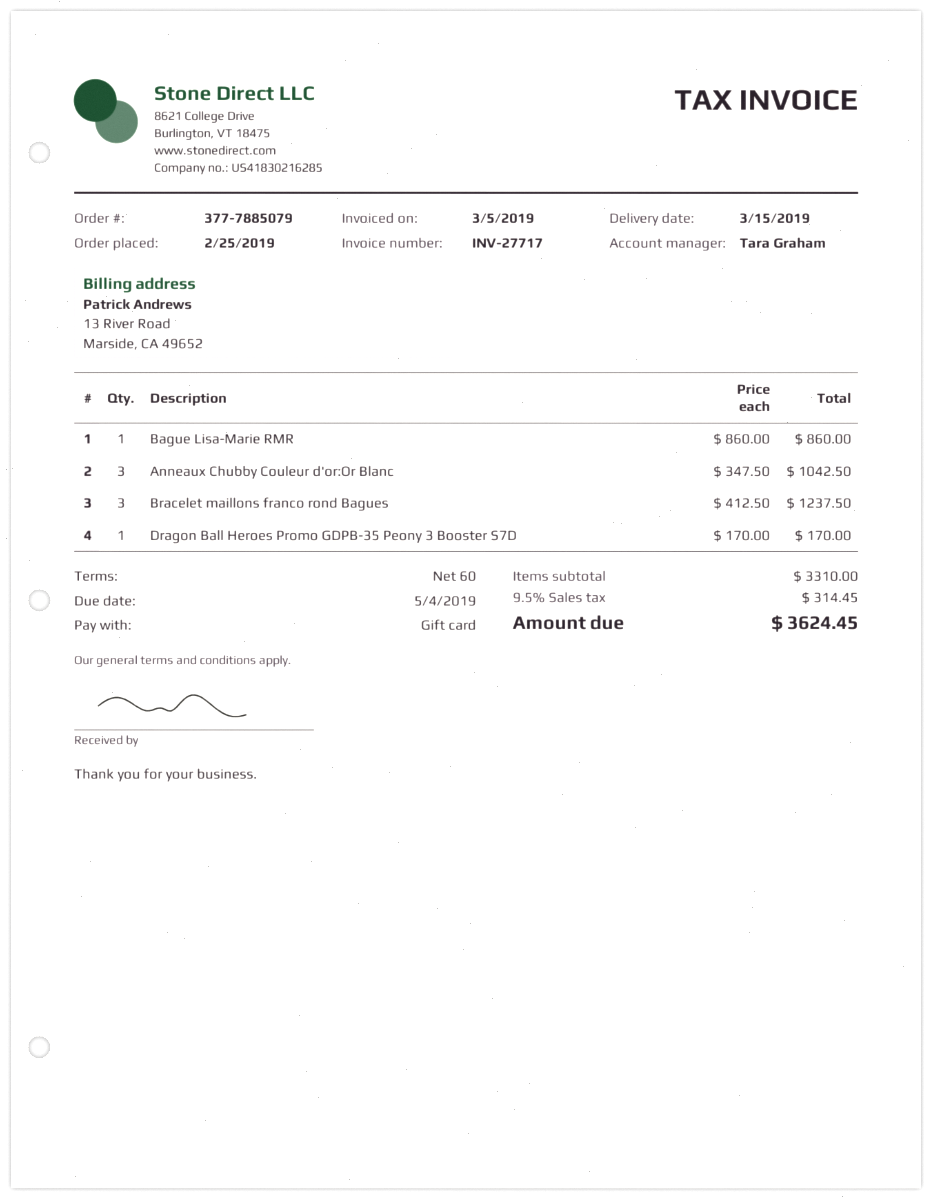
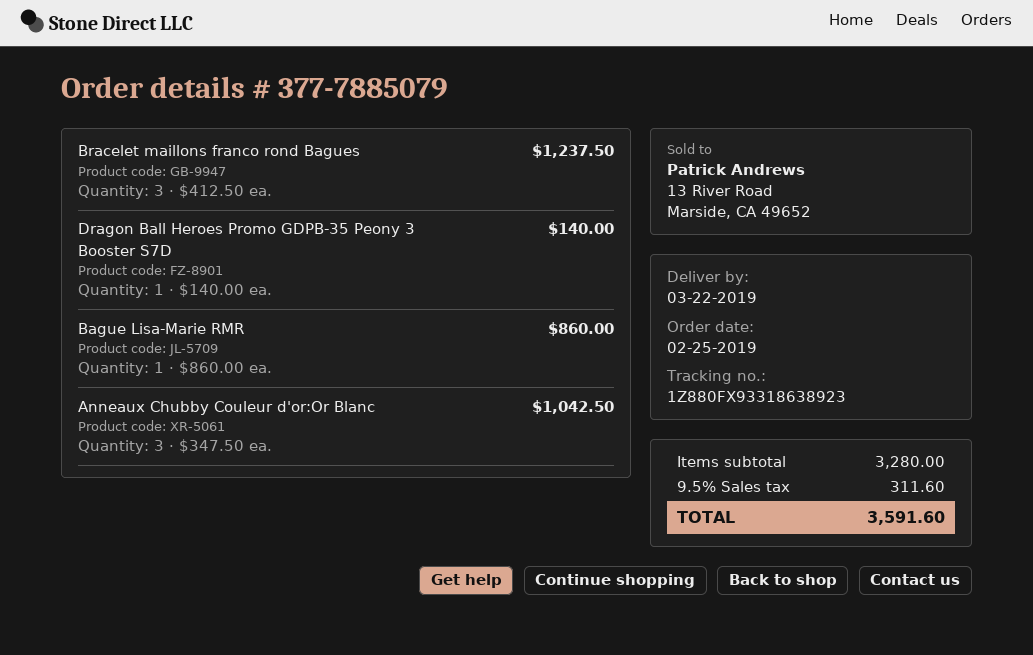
delivery date: 2019-03-15 -> 2019-03-22
Dragon Ball Heroes Promo GDPB-35 Peony 3 Booster S7D: 1 x 170.00 = 170.00 -> 1 x 140.00 = 140.00
subtotal: 3310.00 -> 3280.00
tax: 9.5% = 314.45 -> 9.5% = 311.60
total: 3624.45 -> 3591.60

